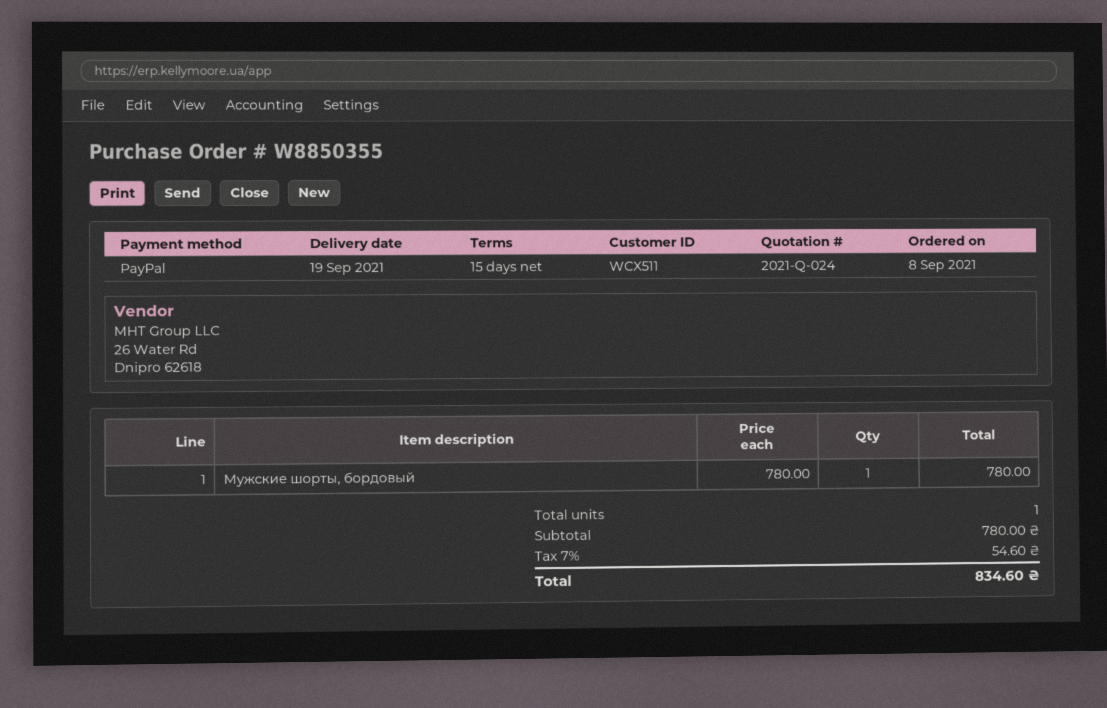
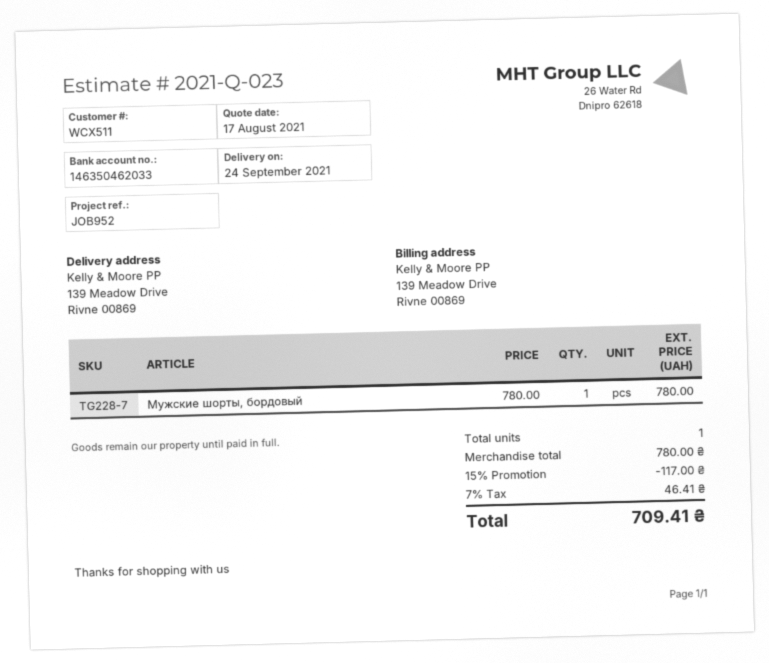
quote number: 2021-Q-024 -> 2021-Q-023
delivery date: 2021-09-19 -> 2021-09-24
discount: none -> 15% = 117.00
tax: 7% = 54.60 -> 7% = 46.41
total: 834.60 -> 709.41

